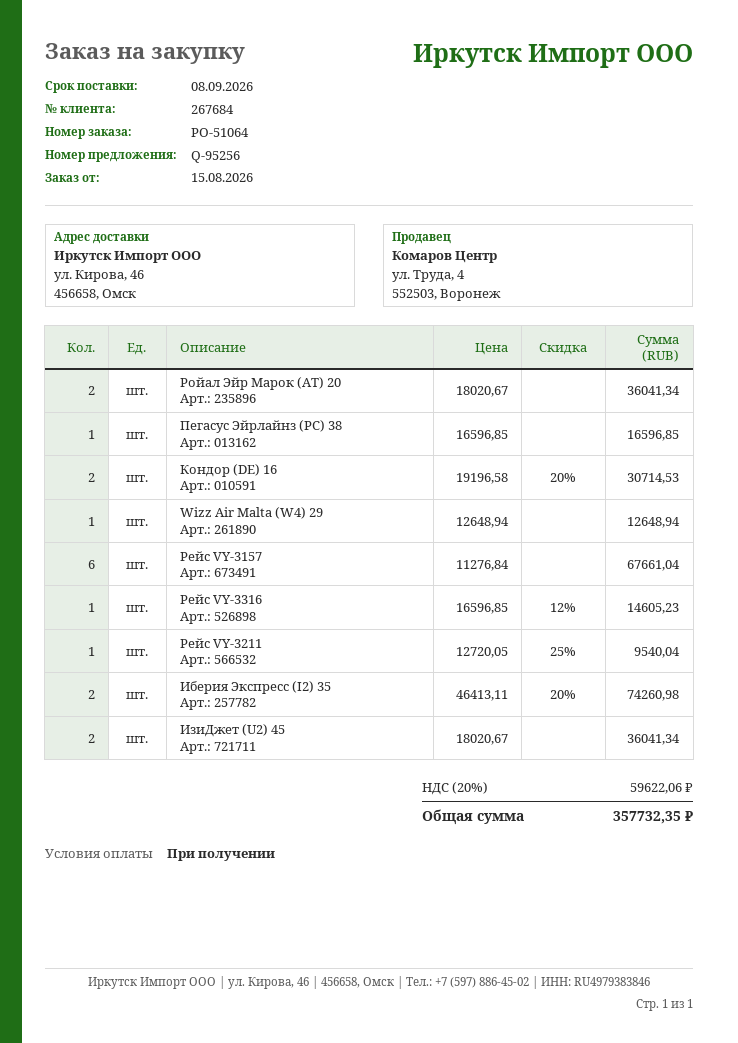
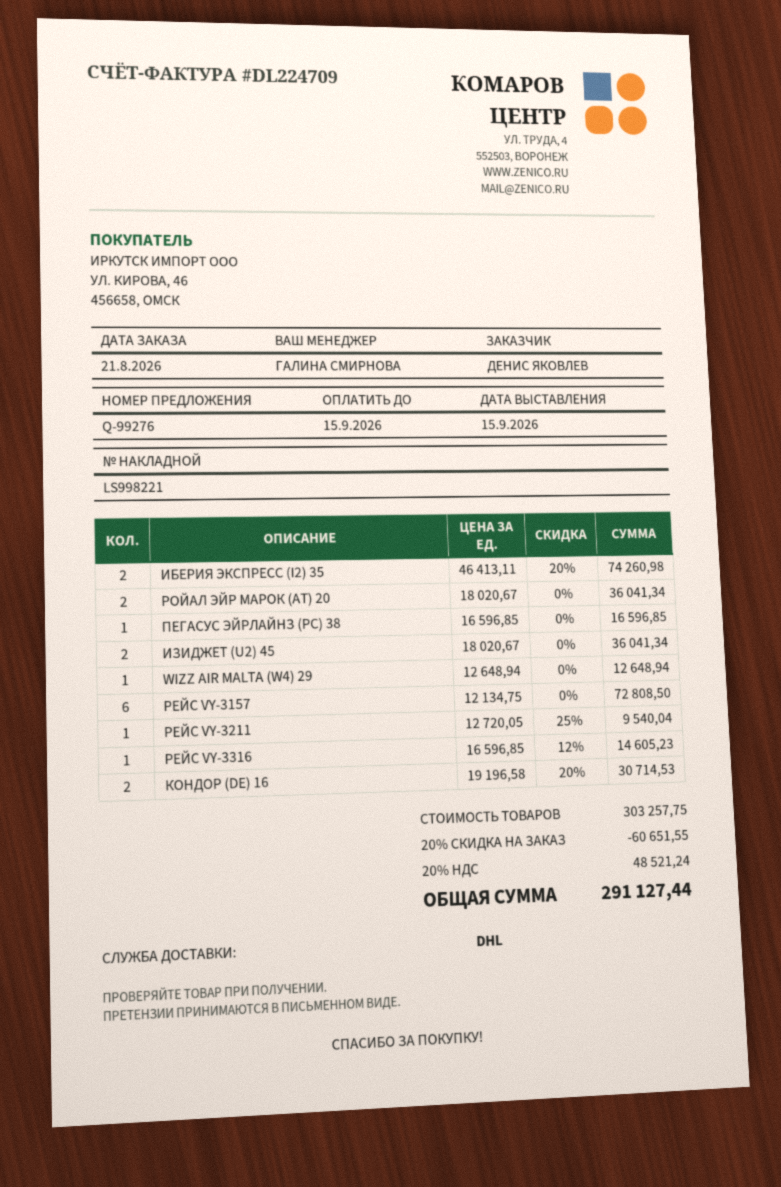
quote number: Q-95256 -> Q-99276
order date: 2026-08-15 -> 2026-08-21
Рейс VY-3157: 6 x 11276.84 = 67661.04 -> 6 x 12134.75 = 72808.50
discount: none -> 20% = 60651.55
tax: 20% = 59622.06 -> 20% = 48521.24
total: 357732.35 -> 291127.44

